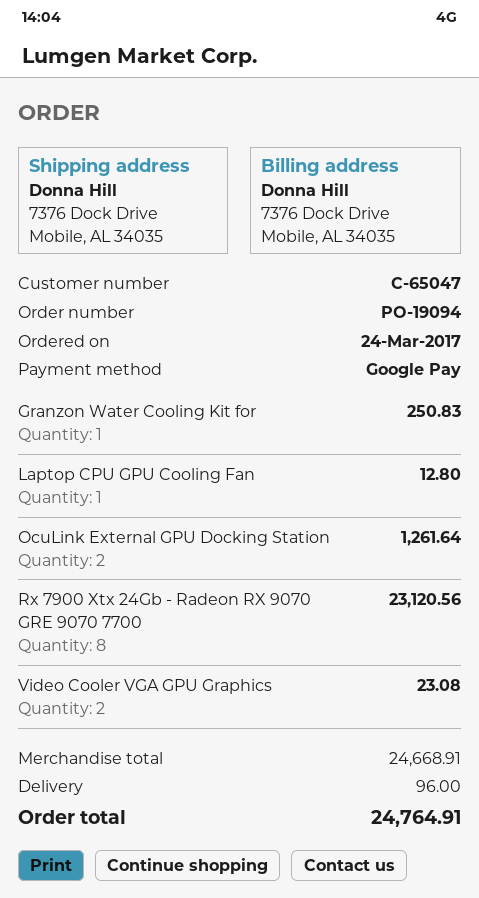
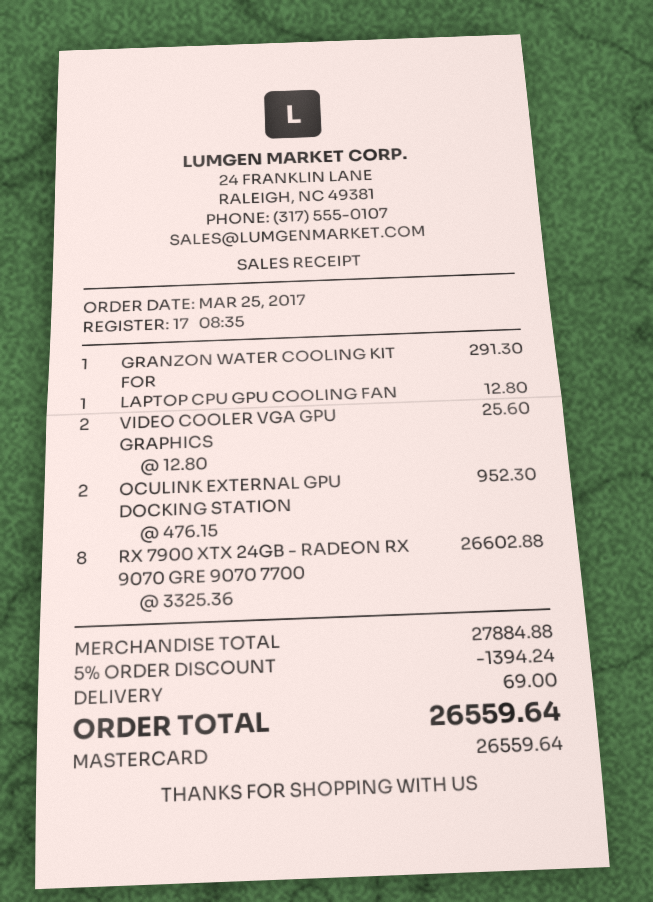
order date: 2017-03-24 -> 2017-03-25
payment method: Google Pay -> Mastercard
Granzon Water Cooling Kit for: 1 for 250.83 -> 1 for 291.30
OcuLink External GPU Docking Station: 2 for 1261.64 -> 2 for 952.30
Rx 7900 Xtx 24Gb - Radeon RX 9070 GRE 9070 7700: 8 for 23120.56 -> 8 for 26602.88
Video Cooler VGA GPU Graphics: 2 for 23.08 -> 2 for 25.60
subtotal: 24668.91 -> 27884.88
discount: none -> 5% = 1394.24
shipping: 96.00 -> 69.00
total: 24764.91 -> 26559.64

